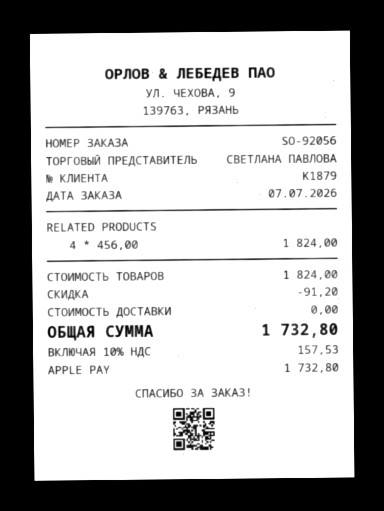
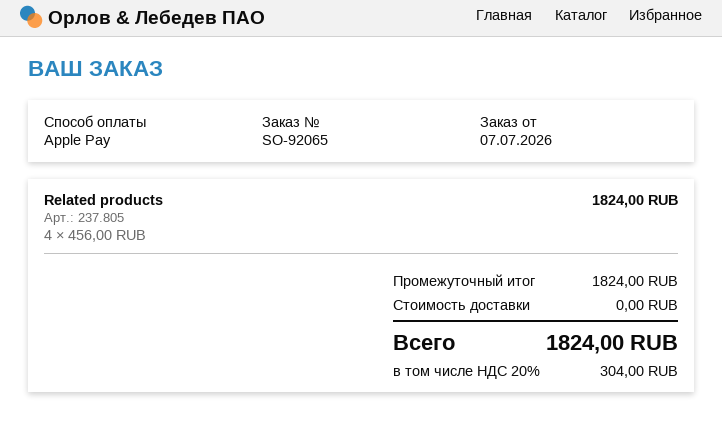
order number: SO-92056 -> SO-92065
discount: 91.20 -> none
tax: 10% = 157.53 -> 20% = 304.00
total: 1732.80 -> 1824.00

